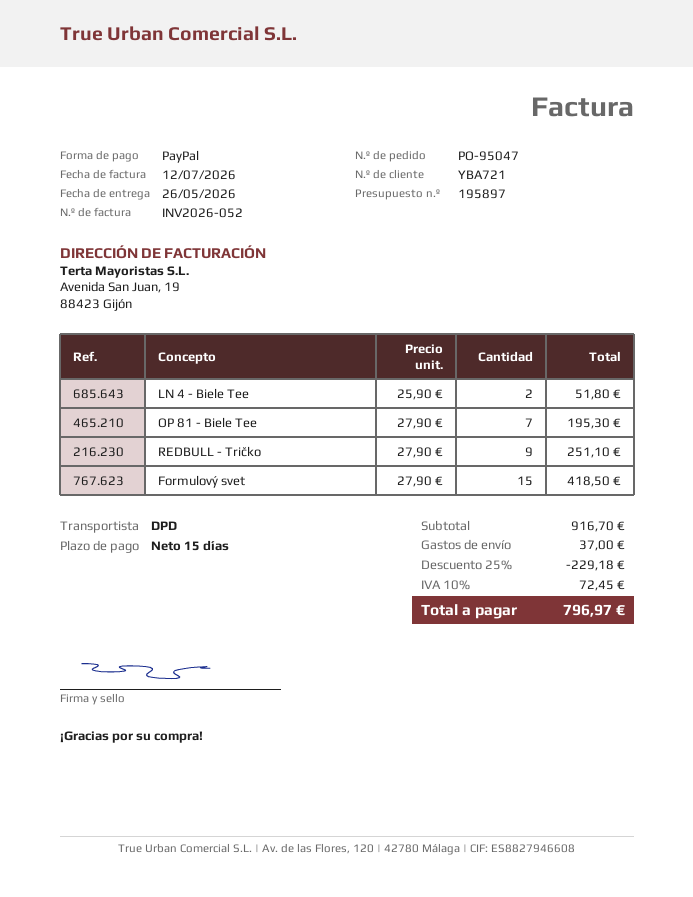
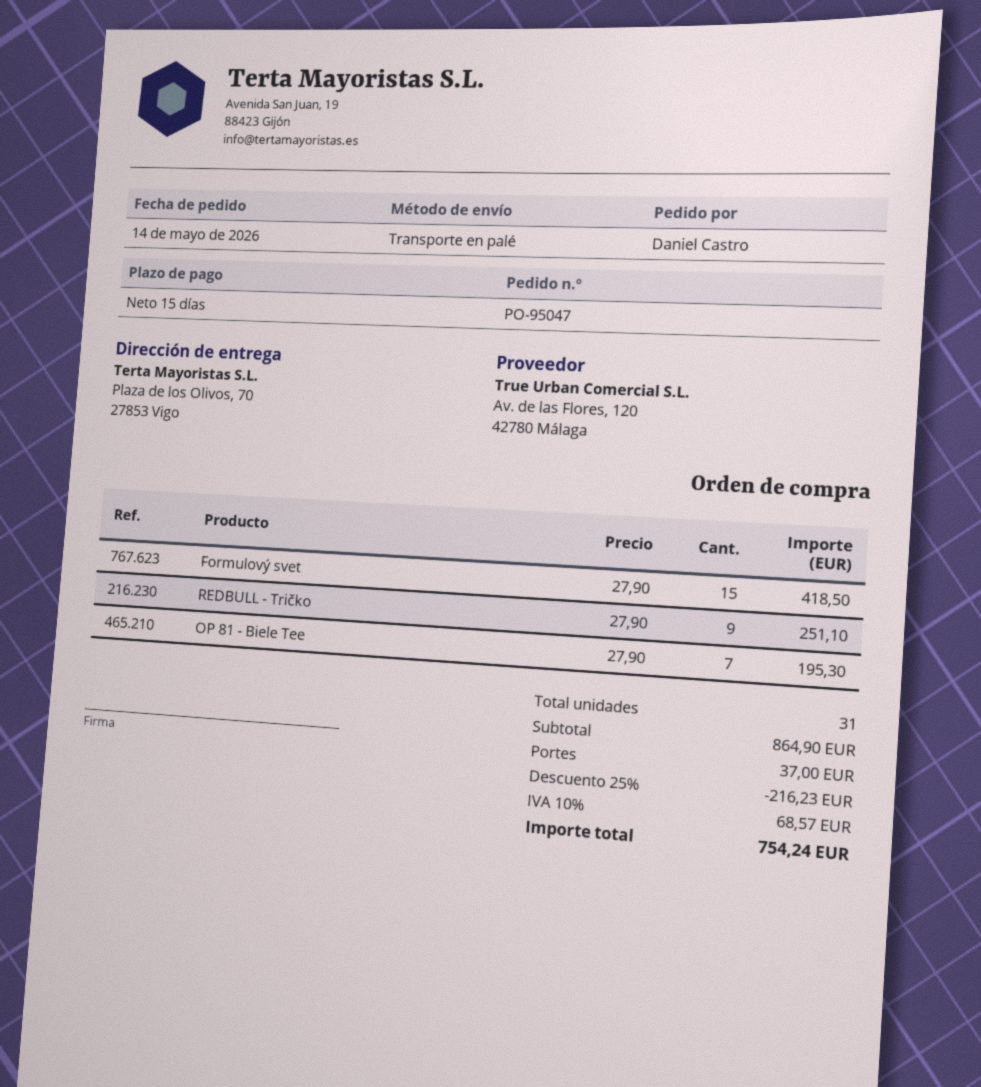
shipping method: DPD -> pallet freight
LN 4 - Biele Tee: 2 x 25.90 = 51.80 -> none
subtotal: 916.70 -> 864.90
discount: 25% = 229.18 -> 25% = 216.23
tax: 10% = 72.45 -> 10% = 68.57
total: 796.97 -> 754.24

